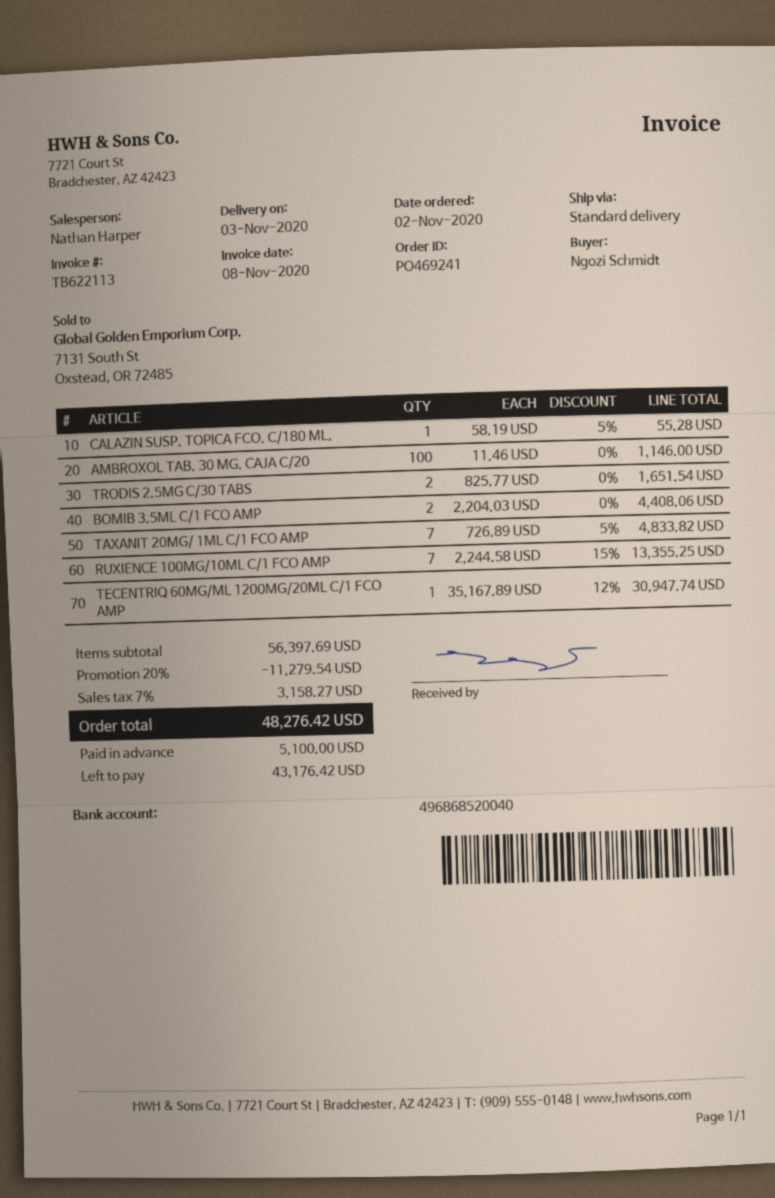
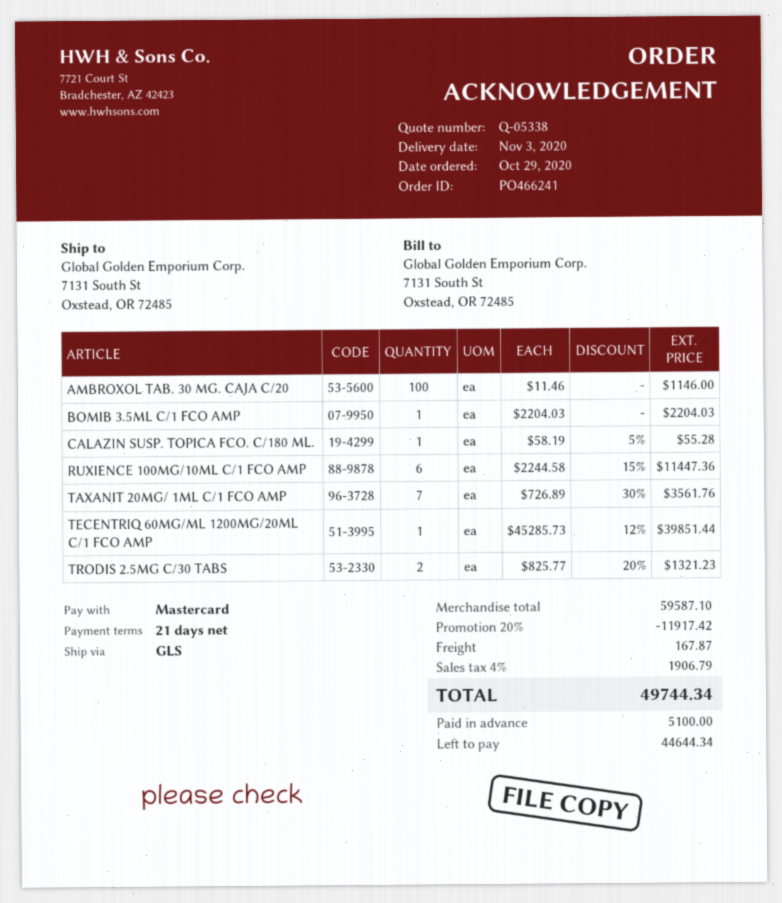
order number: PO469241 -> PO466241
order date: 2020-11-02 -> 2020-10-29
shipping method: standard -> GLS
TRODIS 2.5MG C/30 TABS: 2 x 825.77 = 1651.54 -> 2 x 825.77 - 20% = 1321.23
BOMIB 3.5ML C/1 FCO AMP: 2 x 2204.03 = 4408.06 -> 1 x 2204.03 = 2204.03
TAXANIT 20MG/ 1ML C/1 FCO AMP: 7 x 726.89 - 5% = 4833.82 -> 7 x 726.89 - 30% = 3561.76
RUXIENCE 100MG/10ML C/1 FCO AMP: 7 x 2244.58 - 15% = 13355.25 -> 6 x 2244.58 - 15% = 11447.36
TECENTRIQ 60MG/ML 1200MG/20ML C/1 FCO AMP: 1 x 35167.89 - 12% = 30947.74 -> 1 x 45285.73 - 12% = 39851.44
subtotal: 56397.69 -> 59587.10
discount: 20% = 11279.54 -> 20% = 11917.42
shipping: none -> 167.87
tax: 7% = 3158.27 -> 4% = 1906.79
total: 48276.42 -> 49744.34
balance: 43176.42 -> 44644.34

